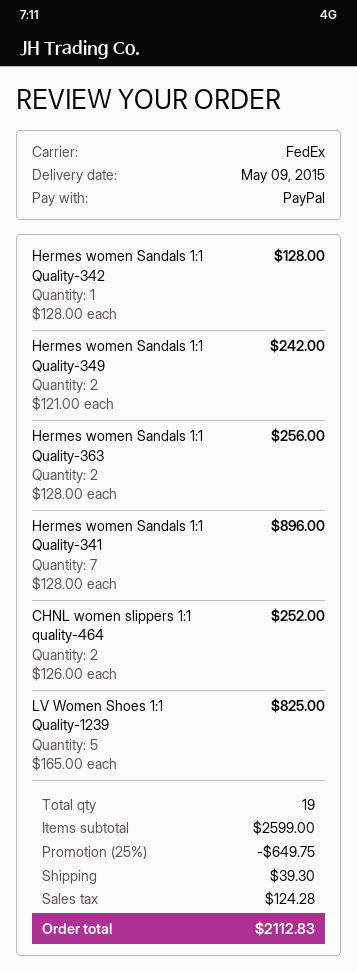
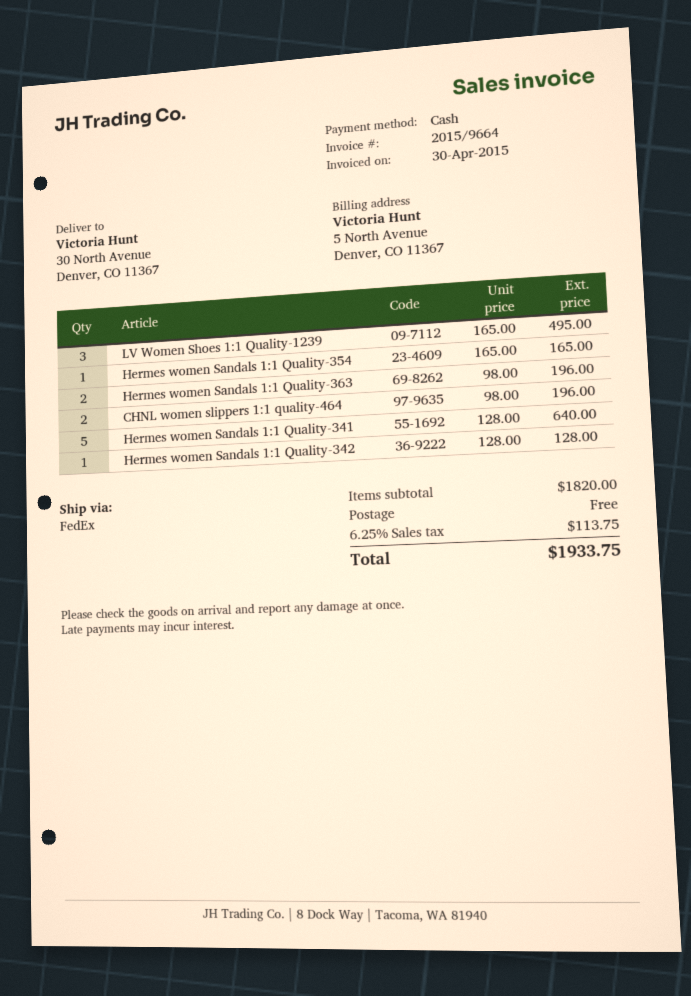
payment method: PayPal -> cash
Hermes women Sandals 1:1 Quality-349: 2 x 121.00 = 242.00 -> none
Hermes women Sandals 1:1 Quality-363: 2 x 128.00 = 256.00 -> 2 x 98.00 = 196.00
Hermes women Sandals 1:1 Quality-341: 7 x 128.00 = 896.00 -> 5 x 128.00 = 640.00
CHNL women slippers 1:1 quality-464: 2 x 126.00 = 252.00 -> 2 x 98.00 = 196.00
LV Women Shoes 1:1 Quality-1239: 5 x 165.00 = 825.00 -> 3 x 165.00 = 495.00
Hermes women Sandals 1:1 Quality-354: none -> 1 x 165.00 = 165.00
subtotal: 2599.00 -> 1820.00
discount: 25% = 649.75 -> none
shipping: 39.30 -> 0.00
tax: 124.28 -> 113.75
total: 2112.83 -> 1933.75

